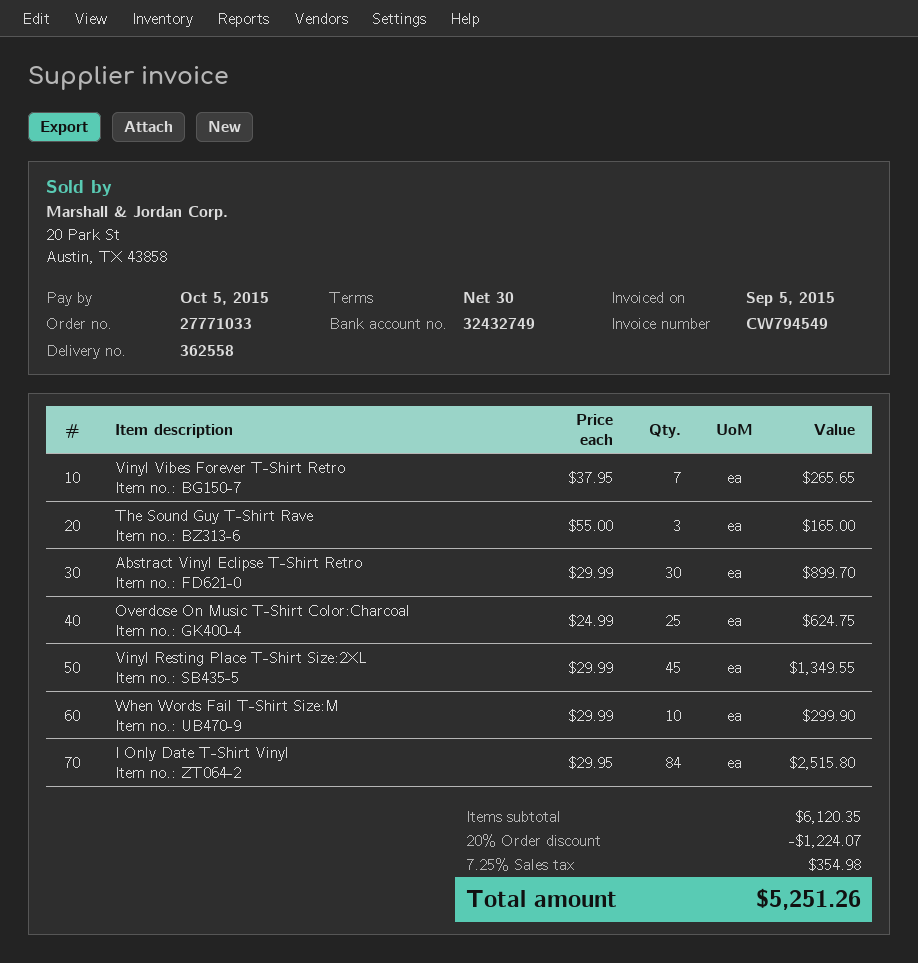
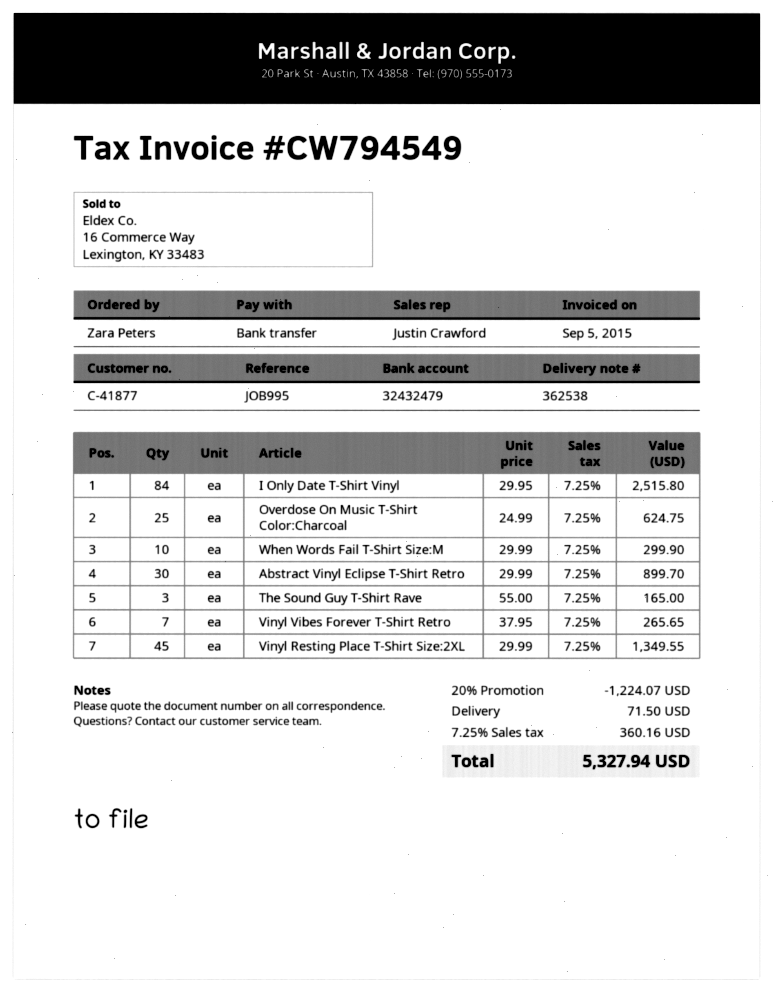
delivery note number: 362558 -> 362538
bank account: 32432749 -> 32432479
shipping: none -> 71.50
tax: 7.25% = 354.98 -> 7.25% = 360.16
total: 5251.26 -> 5327.94

